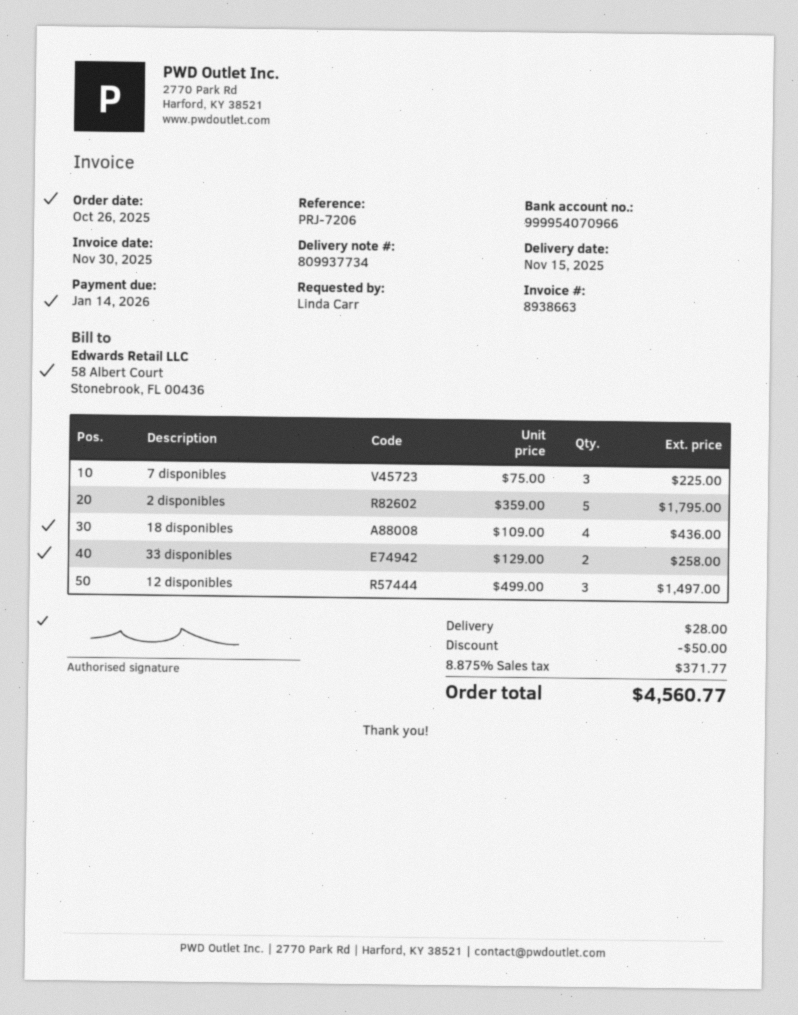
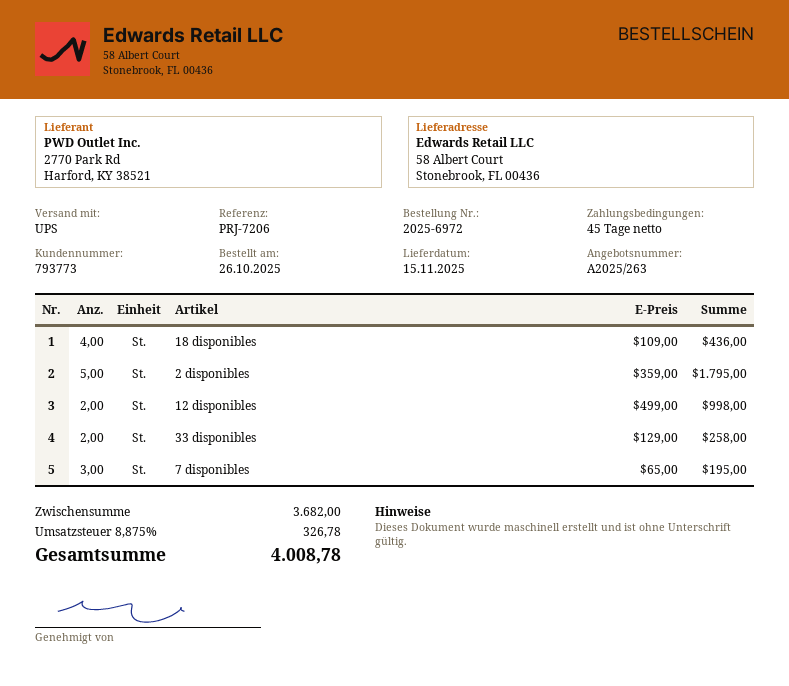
7 disponibles: 3 x 75.00 = 225.00 -> 3 x 65.00 = 195.00
12 disponibles: 3 x 499.00 = 1497.00 -> 2 x 499.00 = 998.00
discount: 50.00 -> none
shipping: 28.00 -> none
tax: 8.875% = 371.77 -> 8.875% = 326.78
total: 4560.77 -> 4008.78

